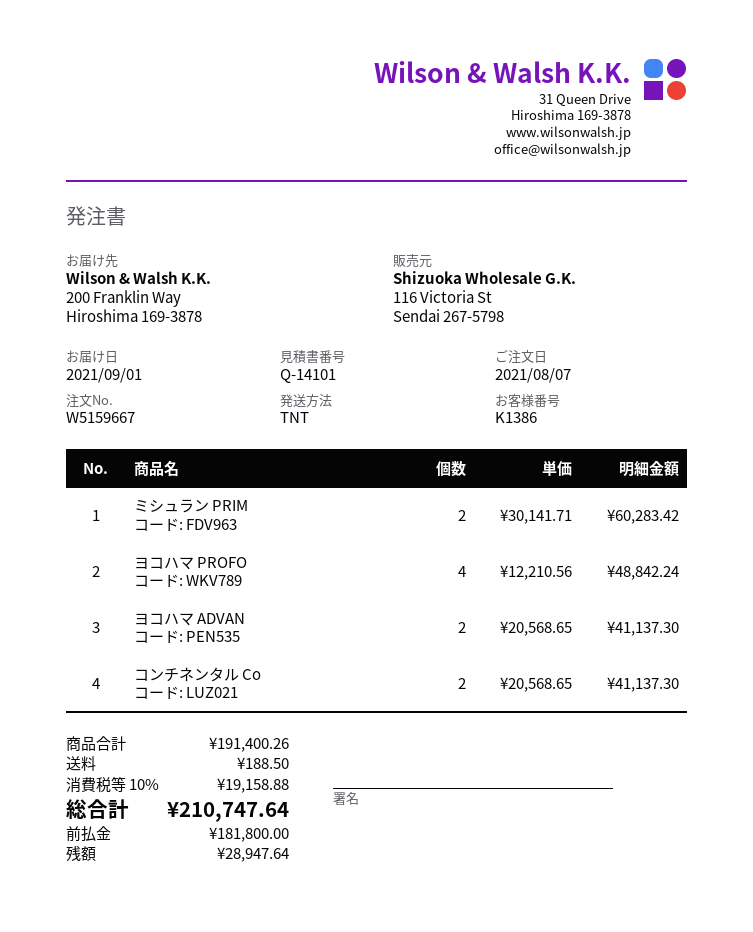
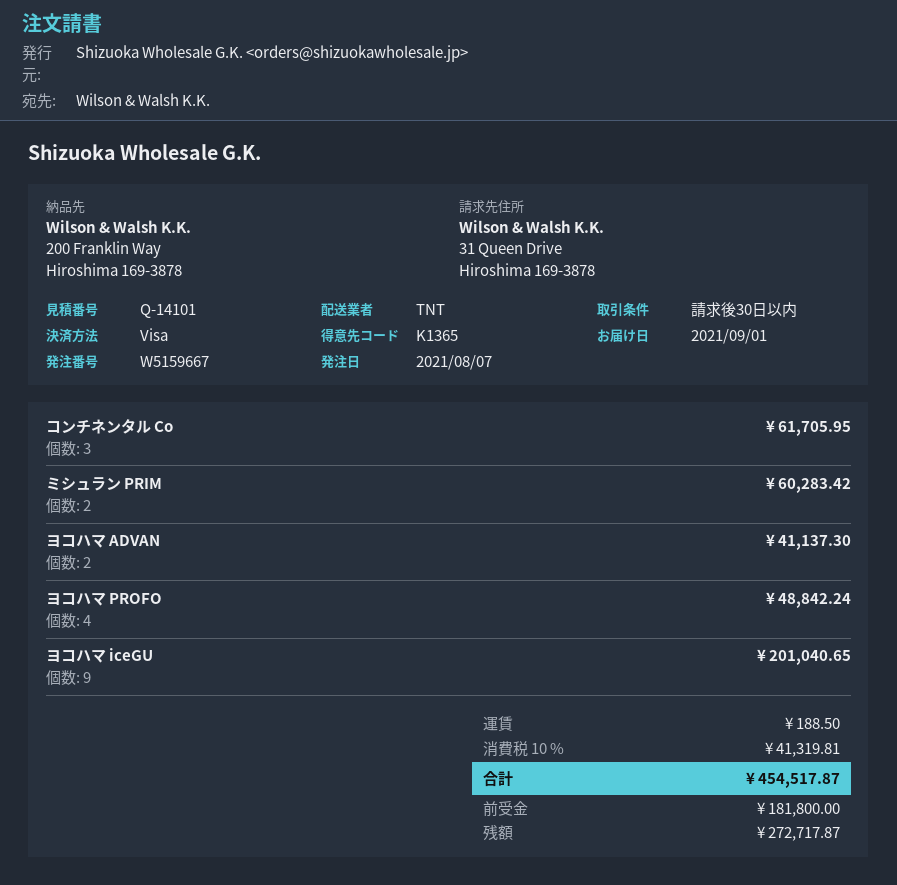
customer number: K1386 -> K1365
コンチネンタル Co: 2 for 41137.30 -> 3 for 61705.95
ヨコハマ iceGU: none -> 9 for 201040.65
tax: 10% = 19158.88 -> 10% = 41319.81
total: 210747.64 -> 454517.87
balance: 28947.64 -> 272717.87

